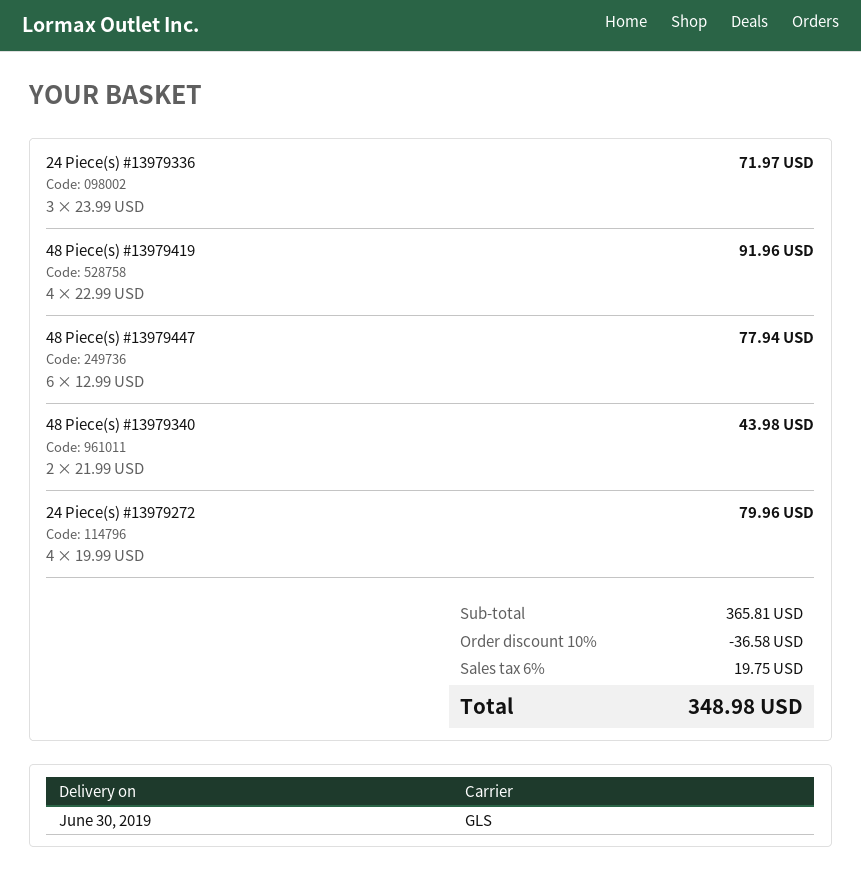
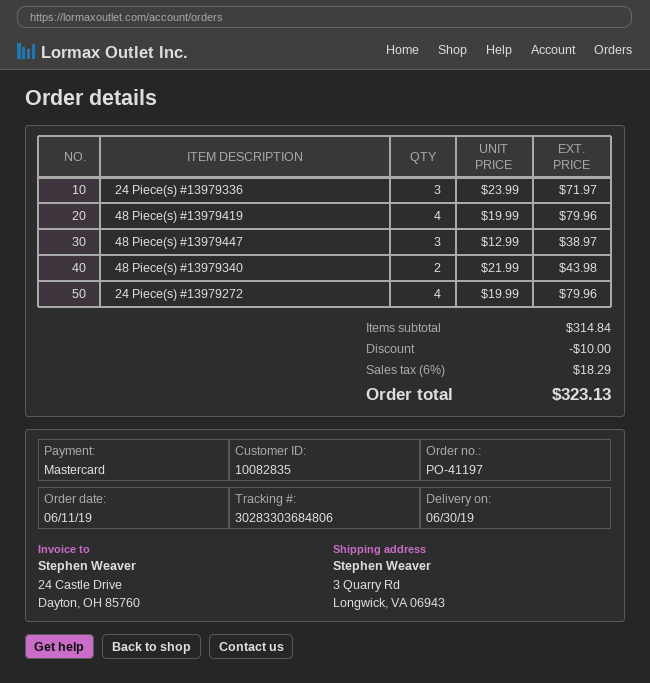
48 Piece(s) #13979419: 4 x 22.99 = 91.96 -> 4 x 19.99 = 79.96
48 Piece(s) #13979447: 6 x 12.99 = 77.94 -> 3 x 12.99 = 38.97
subtotal: 365.81 -> 314.84
discount: 36.58 -> 10.00
tax: 6% = 19.75 -> 6% = 18.29
total: 348.98 -> 323.13

